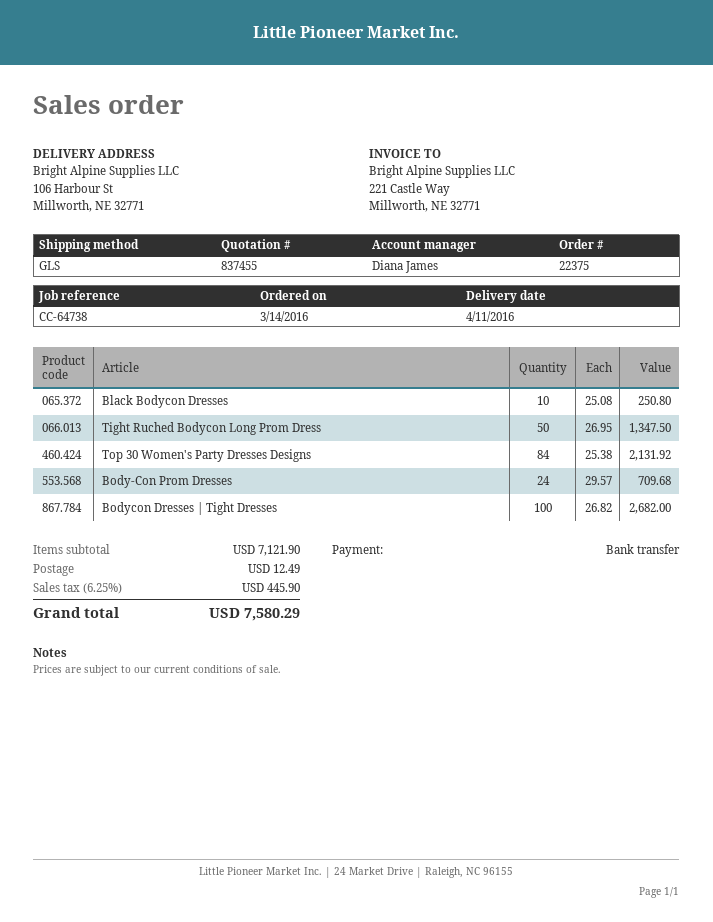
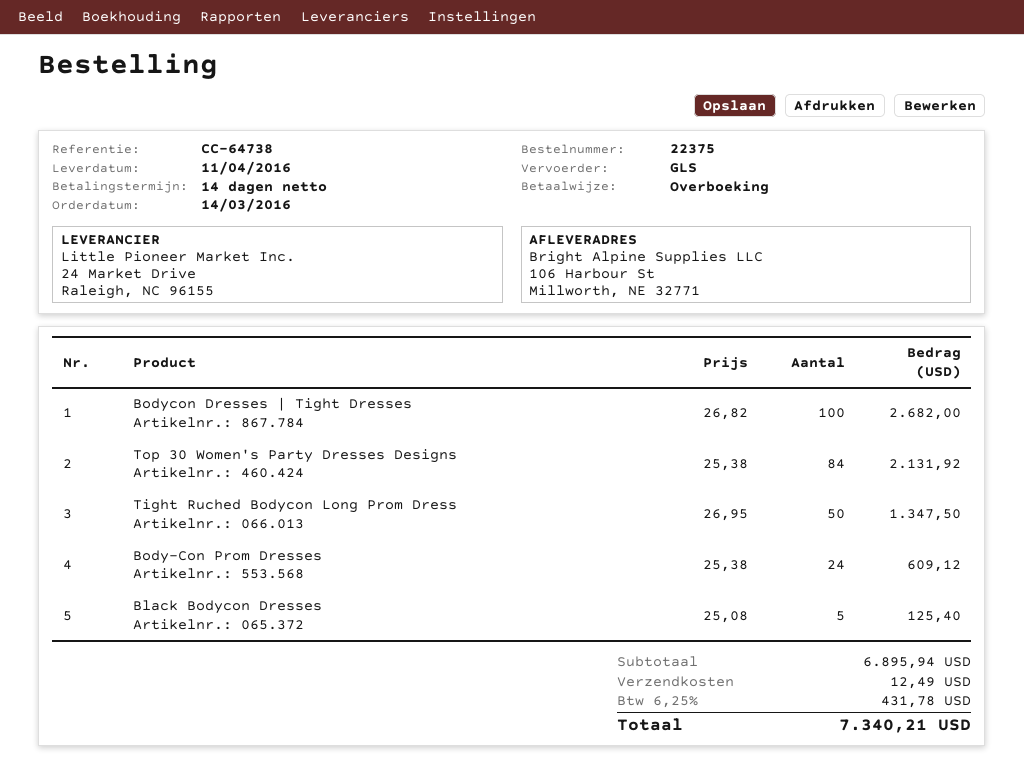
Black Bodycon Dresses: 10 x 25.08 = 250.80 -> 5 x 25.08 = 125.40
Body-Con Prom Dresses: 24 x 29.57 = 709.68 -> 24 x 25.38 = 609.12
subtotal: 7121.90 -> 6895.94
tax: 6.25% = 445.90 -> 6.25% = 431.78
total: 7580.29 -> 7340.21

